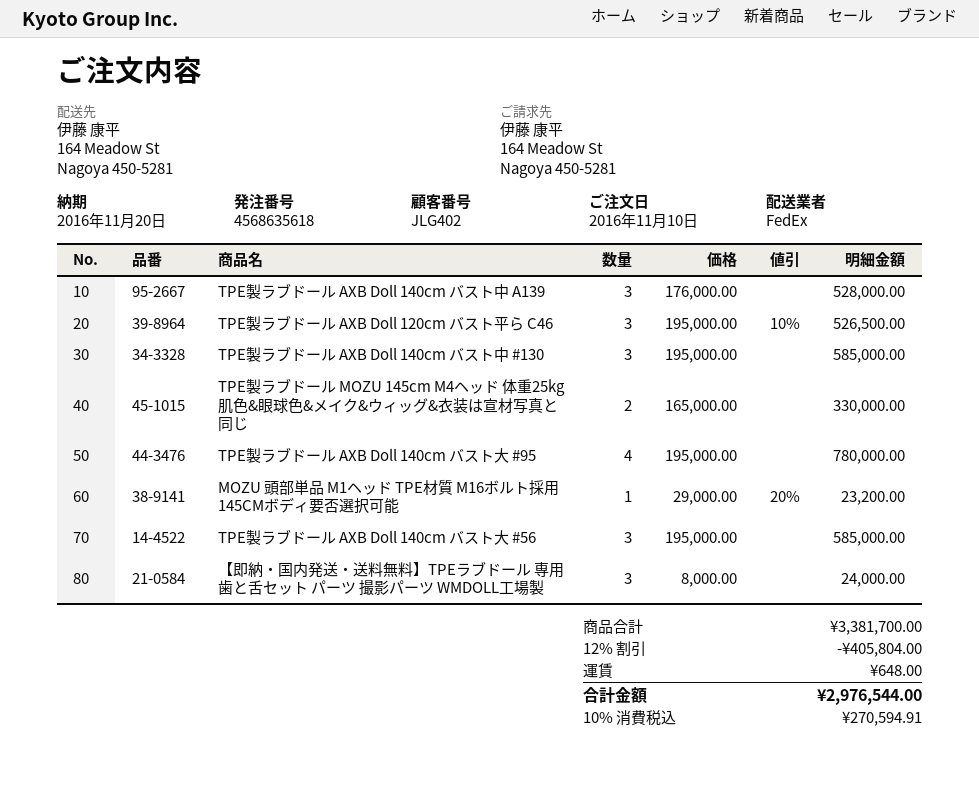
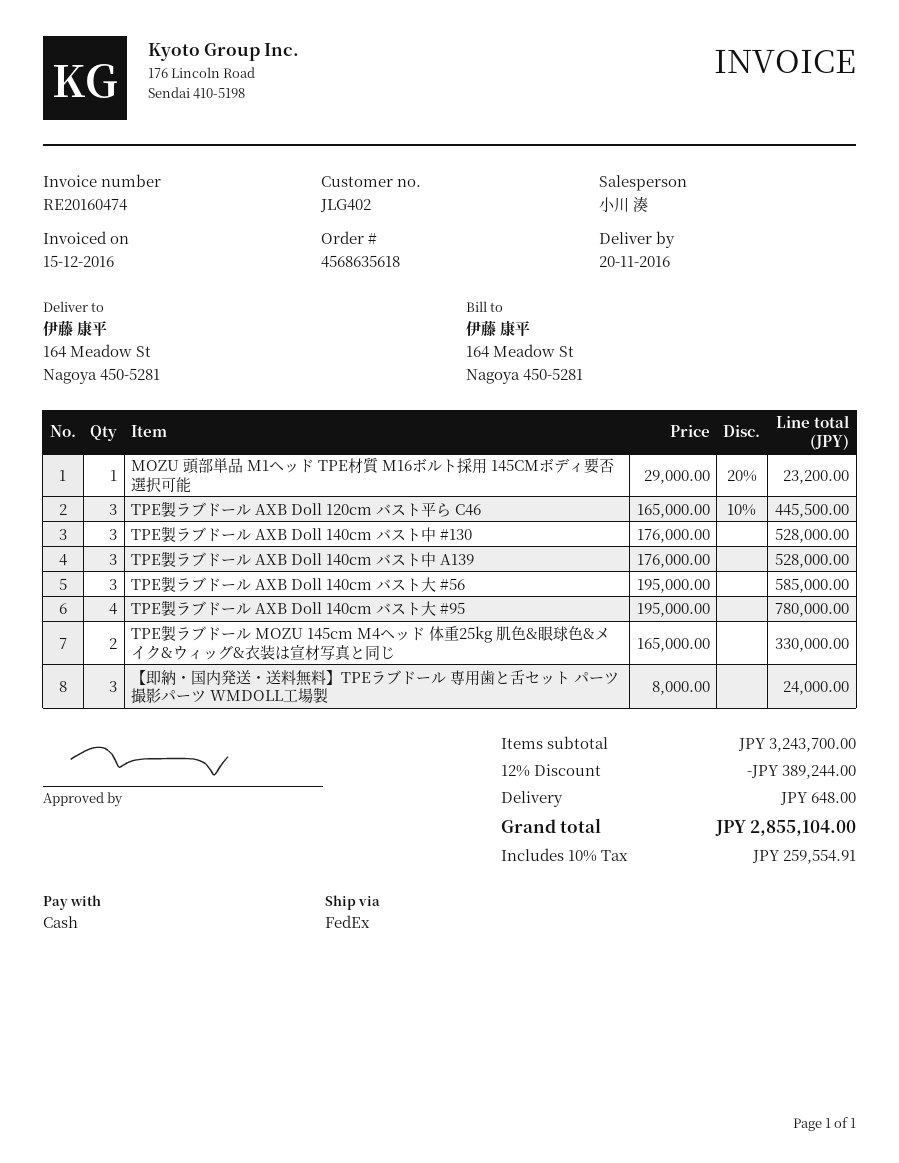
TPE製ラブドール AXB Doll 120cm バスト平ら C46: 3 x 195000.00 - 10% = 526500.00 -> 3 x 165000.00 - 10% = 445500.00
TPE製ラブドール AXB Doll 140cm バスト中 #130: 3 x 195000.00 = 585000.00 -> 3 x 176000.00 = 528000.00
subtotal: 3381700.00 -> 3243700.00
discount: 12% = 405804.00 -> 12% = 389244.00
tax: 10% = 270594.91 -> 10% = 259554.91
total: 2976544.00 -> 2855104.00

